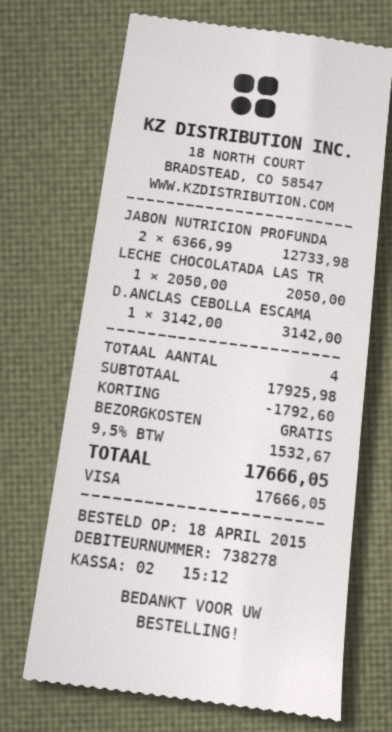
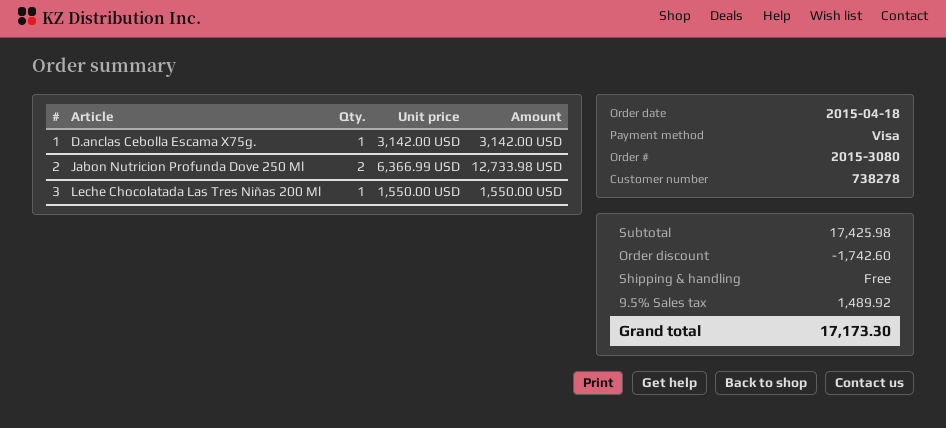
LECHE CHOCOLATADA LAS TR: 1 x 2050.00 = 2050.00 -> 1 x 1550.00 = 1550.00
subtotal: 17925.98 -> 17425.98
discount: 1792.60 -> 1742.60
tax: 9.5% = 1532.67 -> 9.5% = 1489.92
total: 17666.05 -> 17173.30

